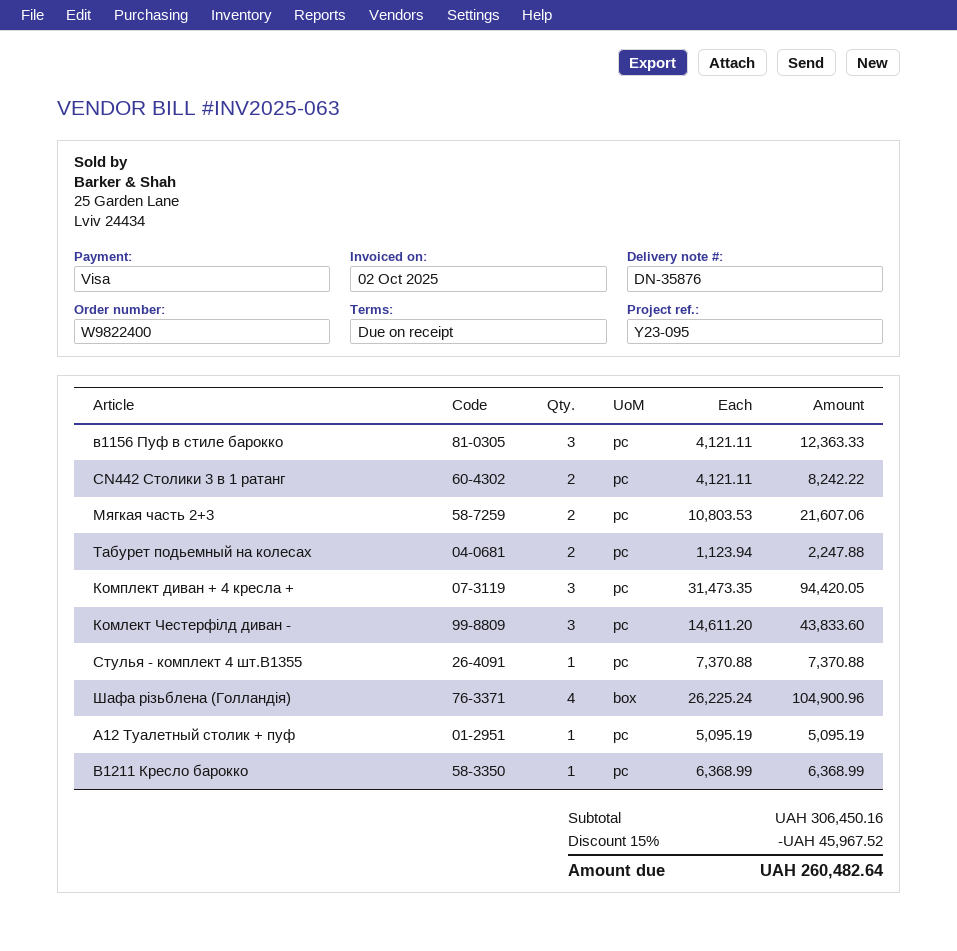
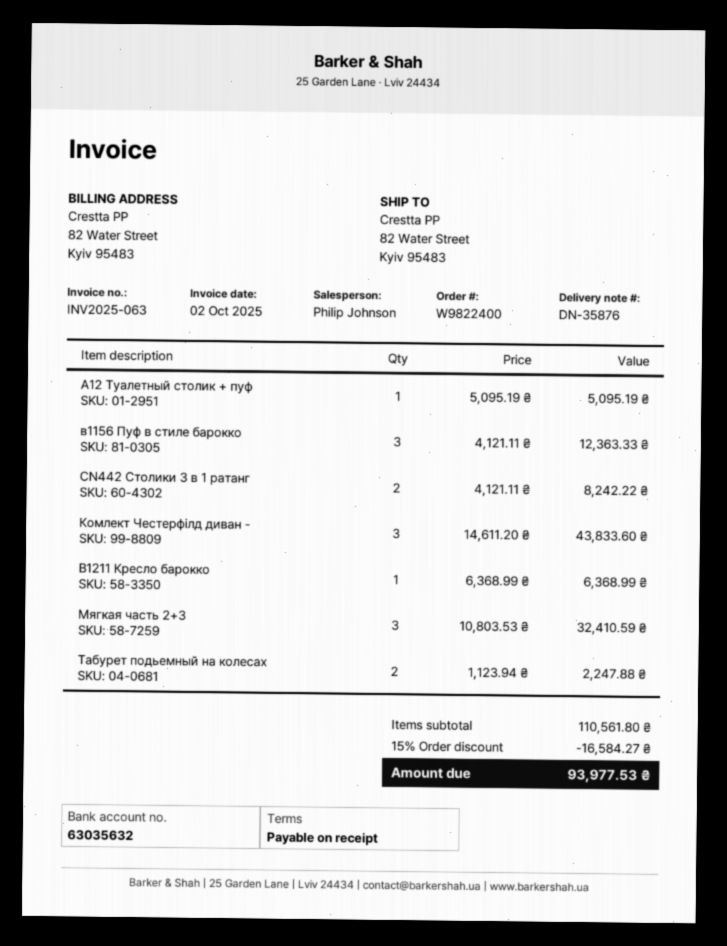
Мягкая часть 2+3: 2 x 10803.53 = 21607.06 -> 3 x 10803.53 = 32410.59
Комплект диван + 4 кресла +: 3 x 31473.35 = 94420.05 -> none
Стулья - комплект 4 шт.В1355: 1 x 7370.88 = 7370.88 -> none
Шафа різьблена (Голландія): 4 x 26225.24 = 104900.96 -> none
subtotal: 306450.16 -> 110561.80
discount: 15% = 45967.52 -> 15% = 16584.27
total: 260482.64 -> 93977.53

